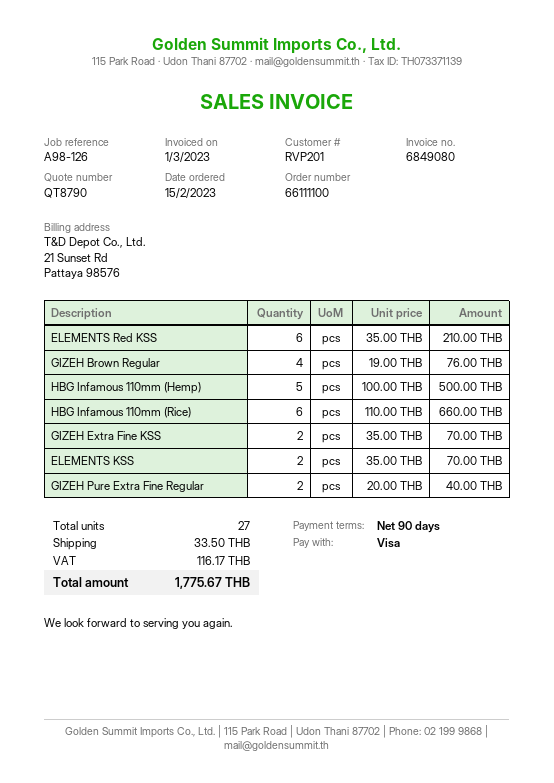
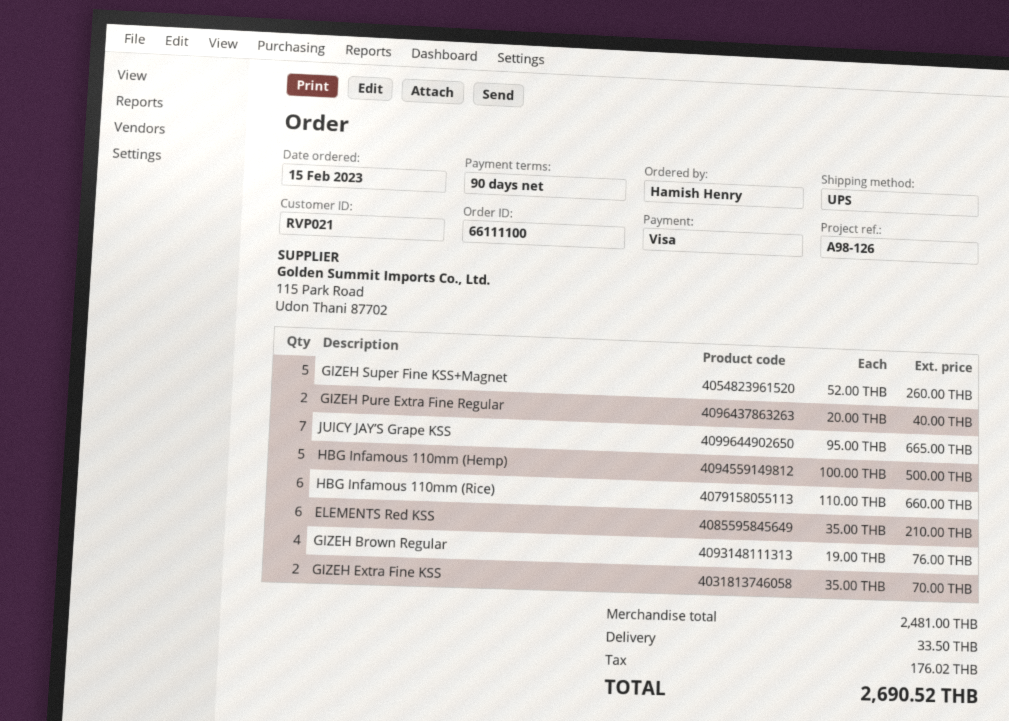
customer number: RVP201 -> RVP021
ELEMENTS KSS: 2 x 35.00 = 70.00 -> none
GIZEH Super Fine KSS+Magnet: none -> 5 x 52.00 = 260.00
JUICY JAY’S Grape KSS: none -> 7 x 95.00 = 665.00
tax: 116.17 -> 176.02
total: 1775.67 -> 2690.52

